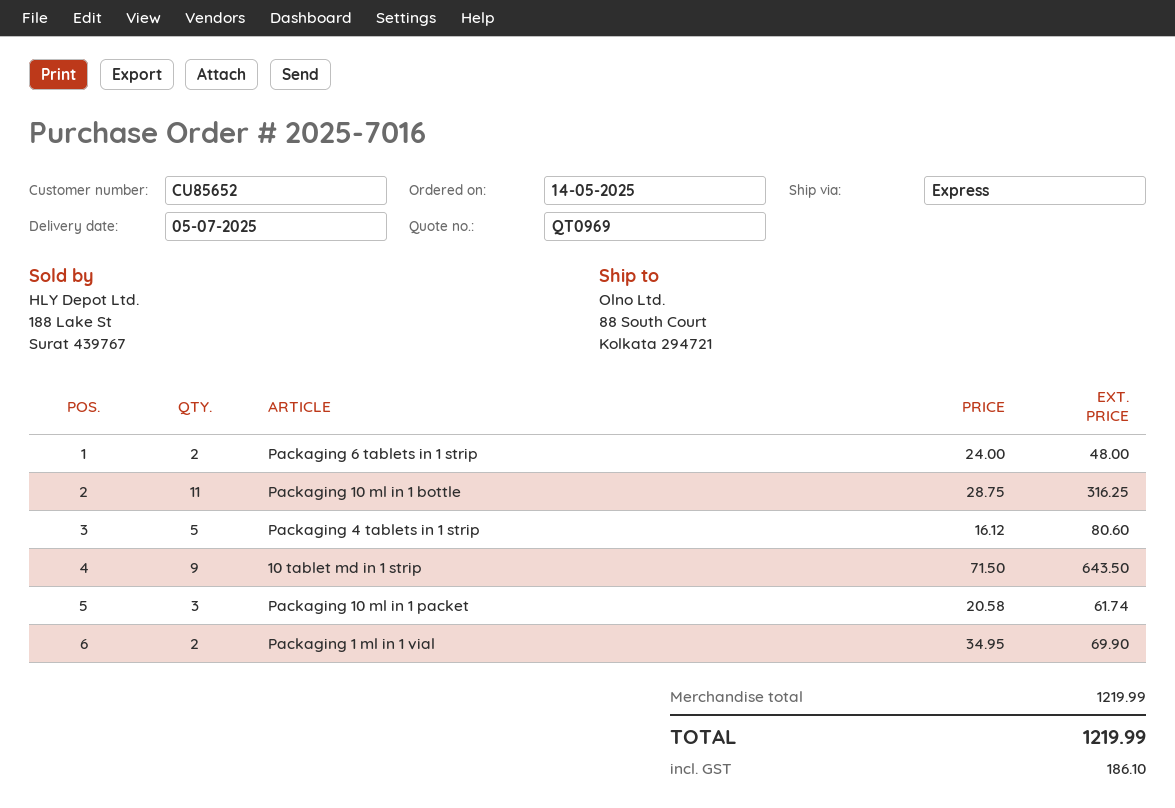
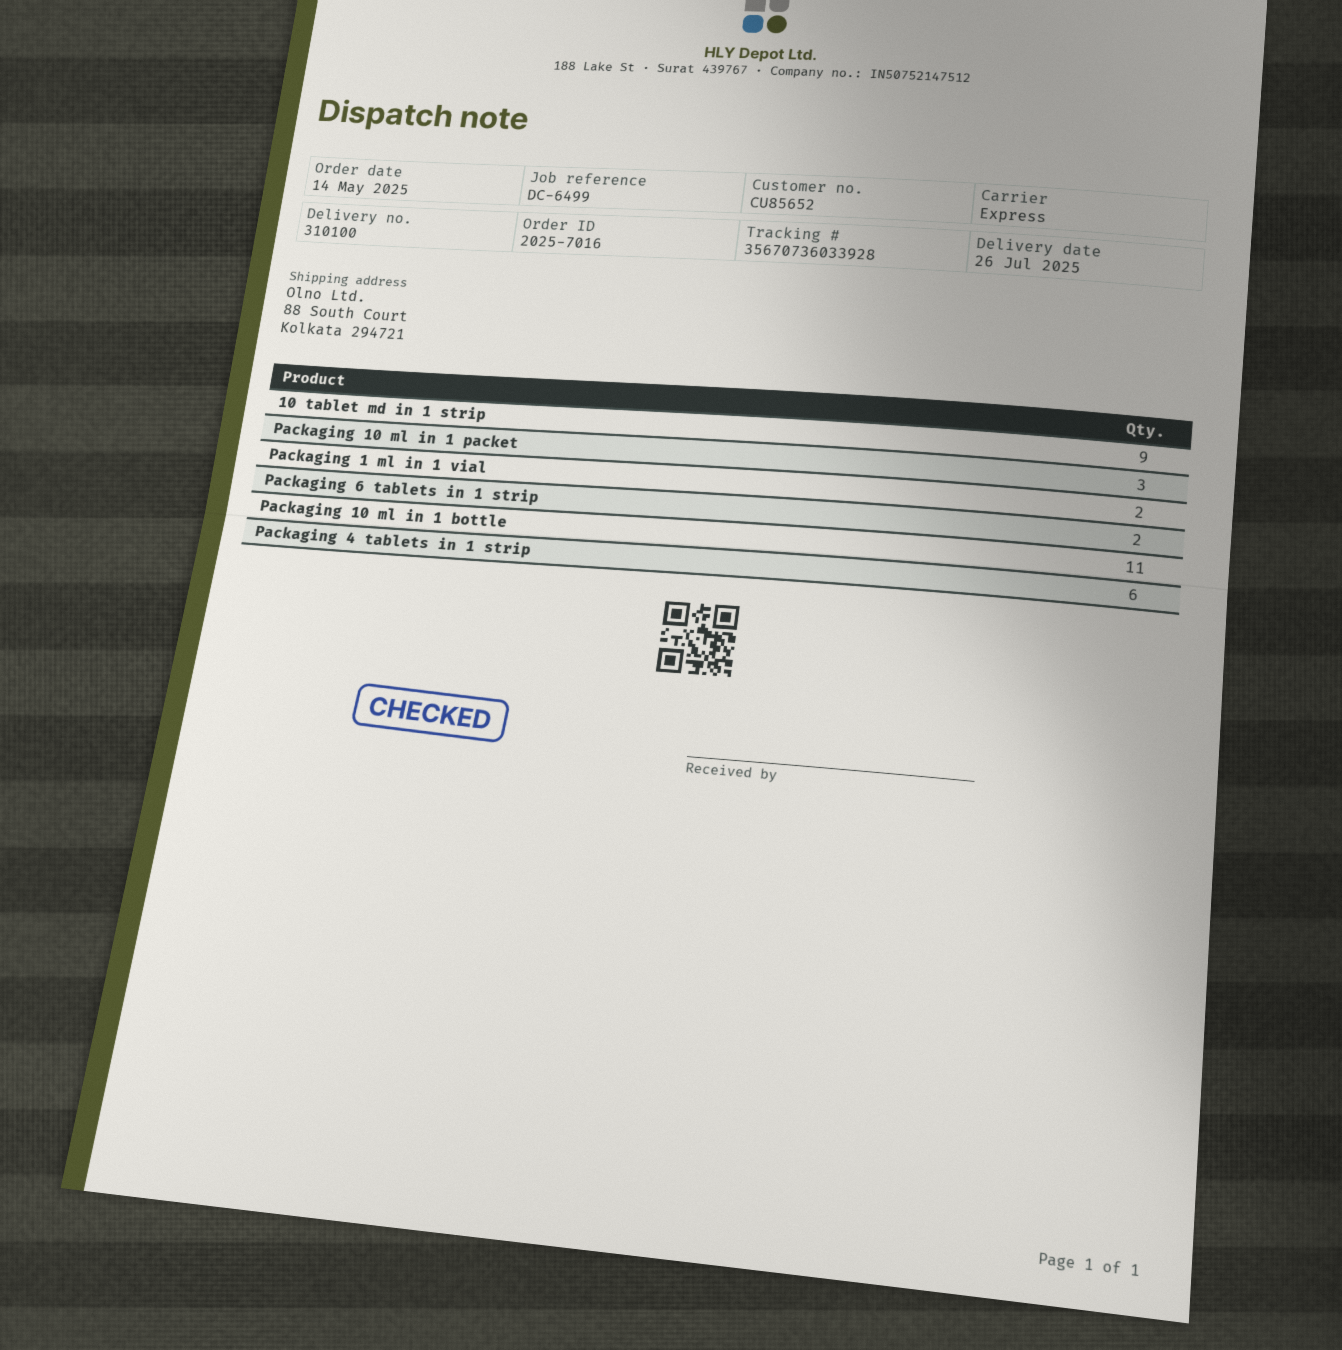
delivery date: 2025-07-05 -> 2025-07-26
Packaging 4 tablets in 1 strip: 5 -> 6

